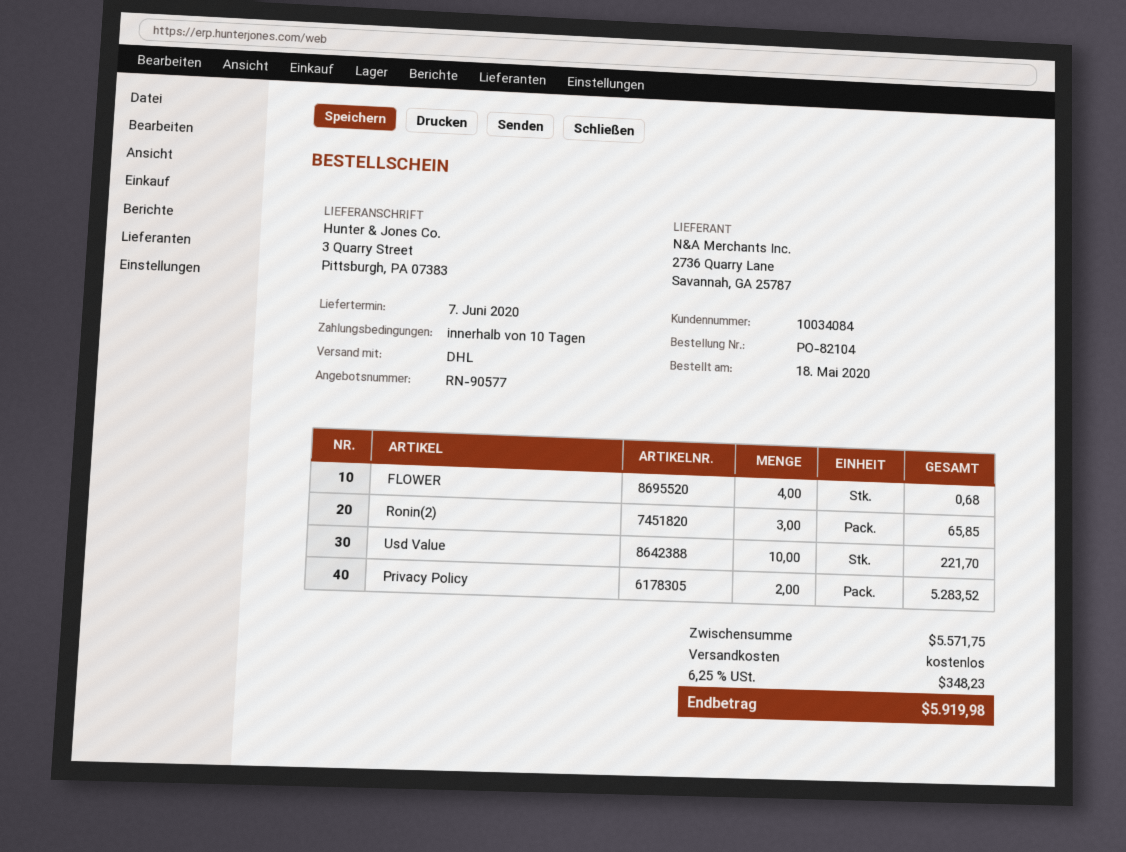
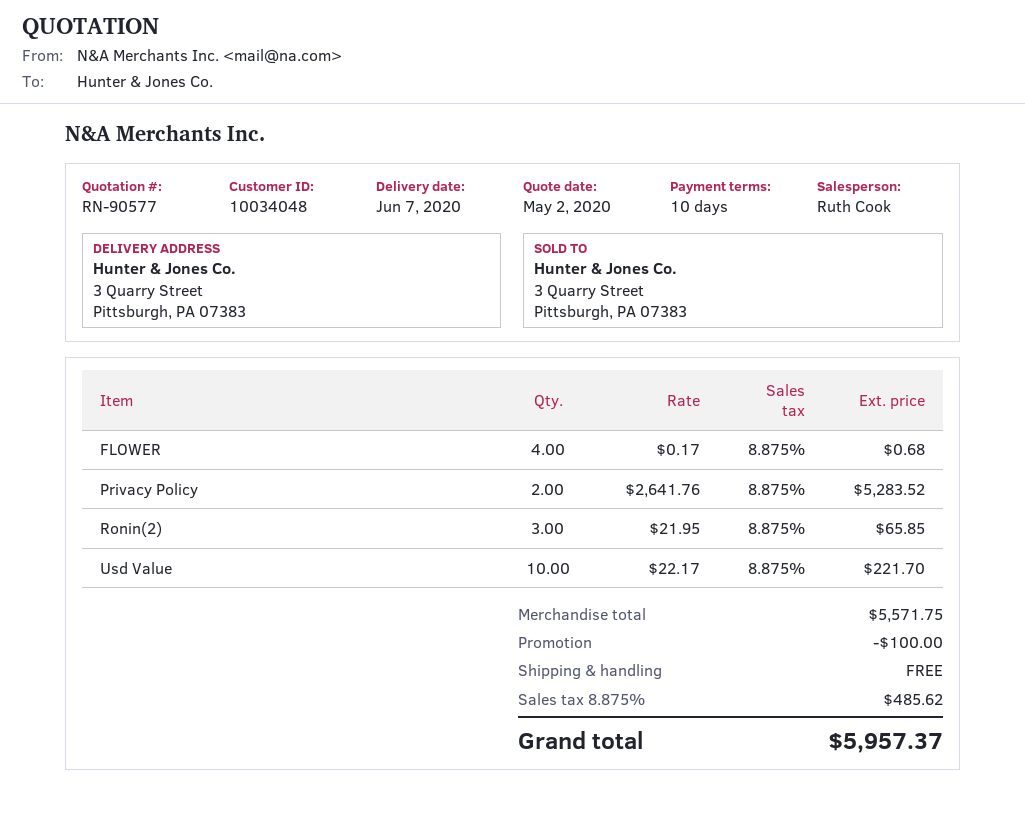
customer number: 10034084 -> 10034048
discount: none -> 100.00
tax: 6.25% = 348.23 -> 8.875% = 485.62
total: 5919.98 -> 5957.37

